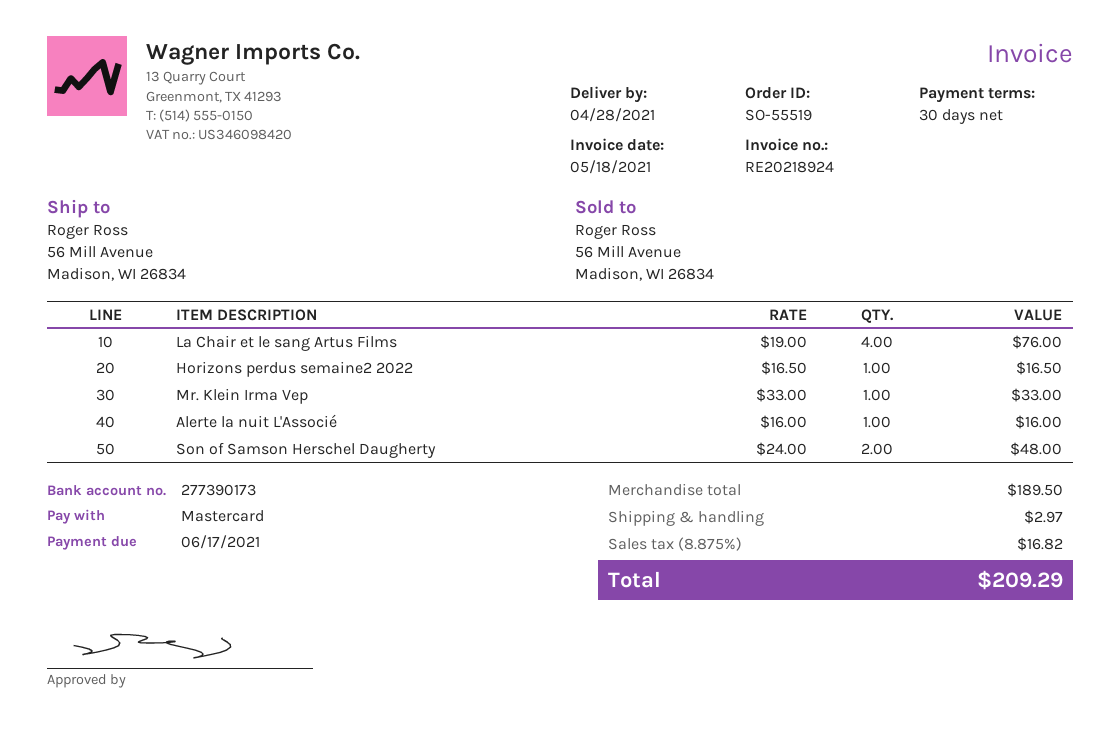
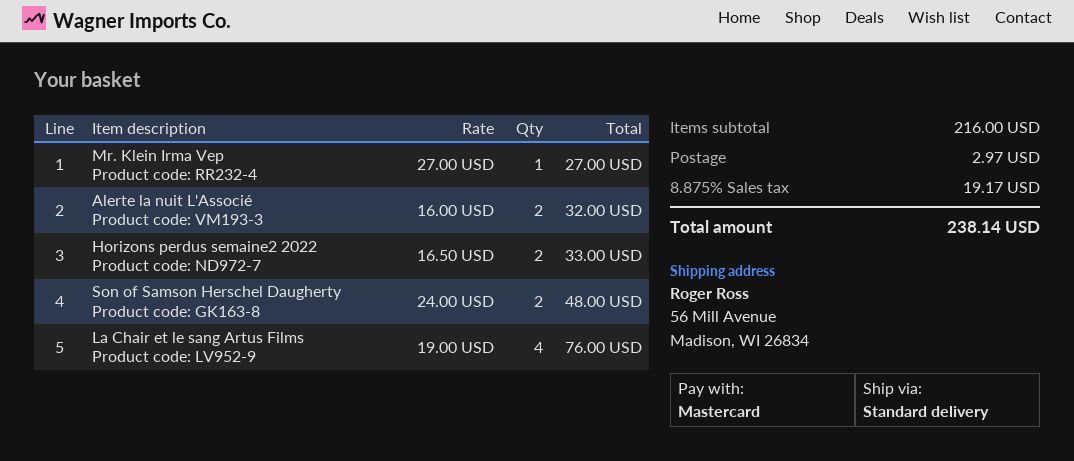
Horizons perdus semaine2 2022: 1 x 16.50 = 16.50 -> 2 x 16.50 = 33.00
Mr. Klein Irma Vep: 1 x 33.00 = 33.00 -> 1 x 27.00 = 27.00
Alerte la nuit L'Associé: 1 x 16.00 = 16.00 -> 2 x 16.00 = 32.00
subtotal: 189.50 -> 216.00
tax: 8.875% = 16.82 -> 8.875% = 19.17
total: 209.29 -> 238.14

